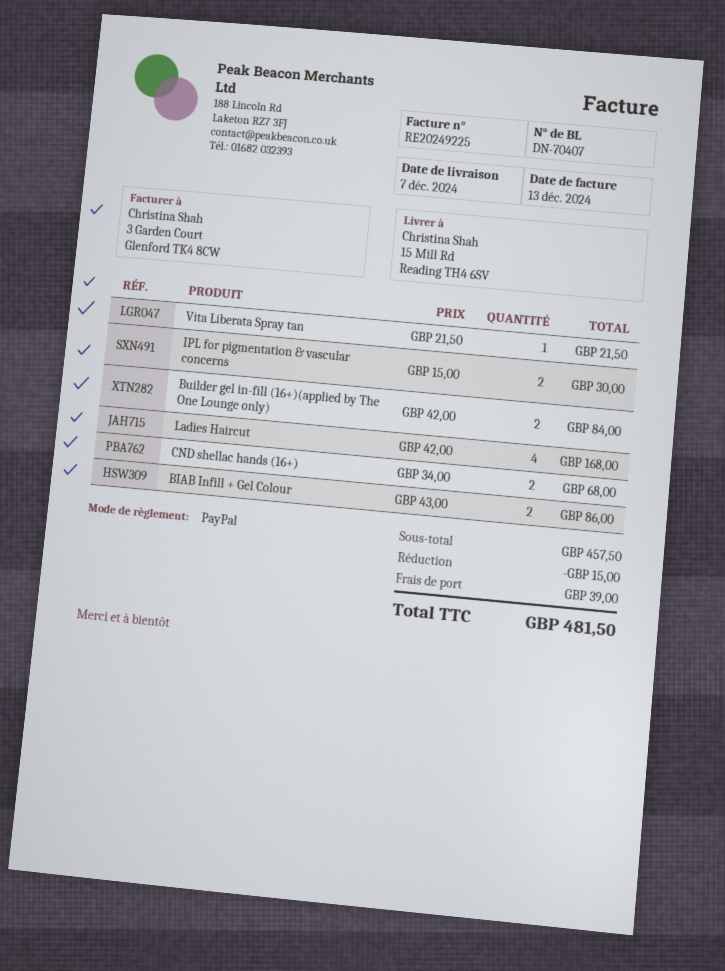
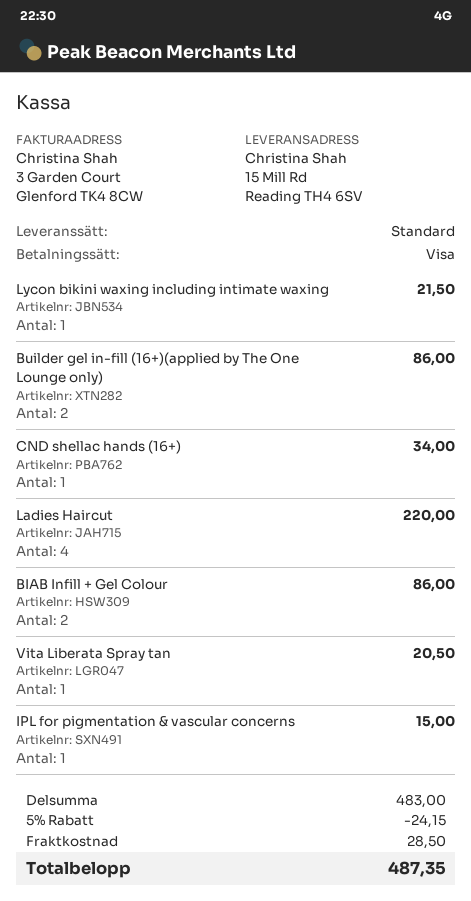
payment method: PayPal -> Visa
Vita Liberata Spray tan: 1 for 21.50 -> 1 for 20.50
IPL for pigmentation & vascular concerns: 2 for 30.00 -> 1 for 15.00
Builder gel in-fill (16+)(applied by The One Lounge only): 2 for 84.00 -> 2 for 86.00
Ladies Haircut: 4 for 168.00 -> 4 for 220.00
CND shellac hands (16+): 2 for 68.00 -> 1 for 34.00
Lycon bikini waxing including intimate waxing: none -> 1 for 21.50
subtotal: 457.50 -> 483.00
discount: 15.00 -> 24.15
shipping: 39.00 -> 28.50
total: 481.50 -> 487.35

